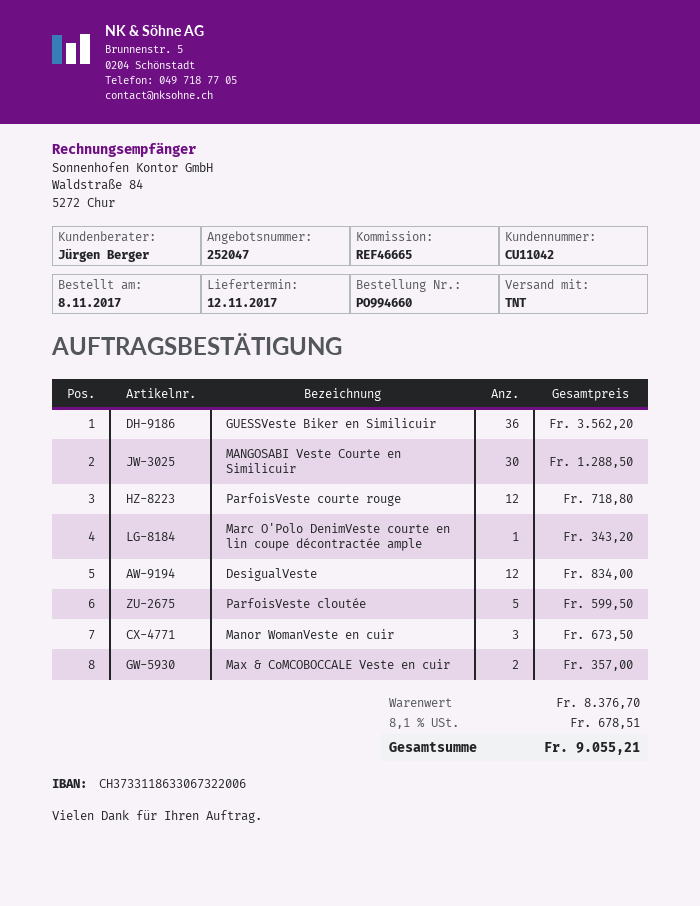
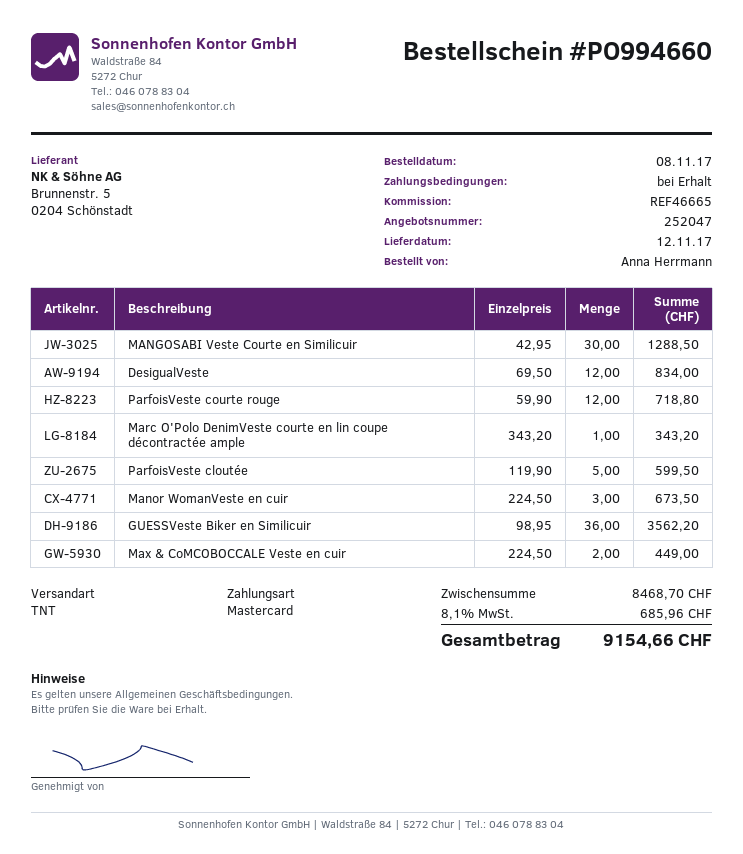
Max & CoMCOBOCCALE Veste en cuir: 2 for 357.00 -> 2 for 449.00
subtotal: 8376.70 -> 8468.70
tax: 8.1% = 678.51 -> 8.1% = 685.96
total: 9055.21 -> 9154.66

